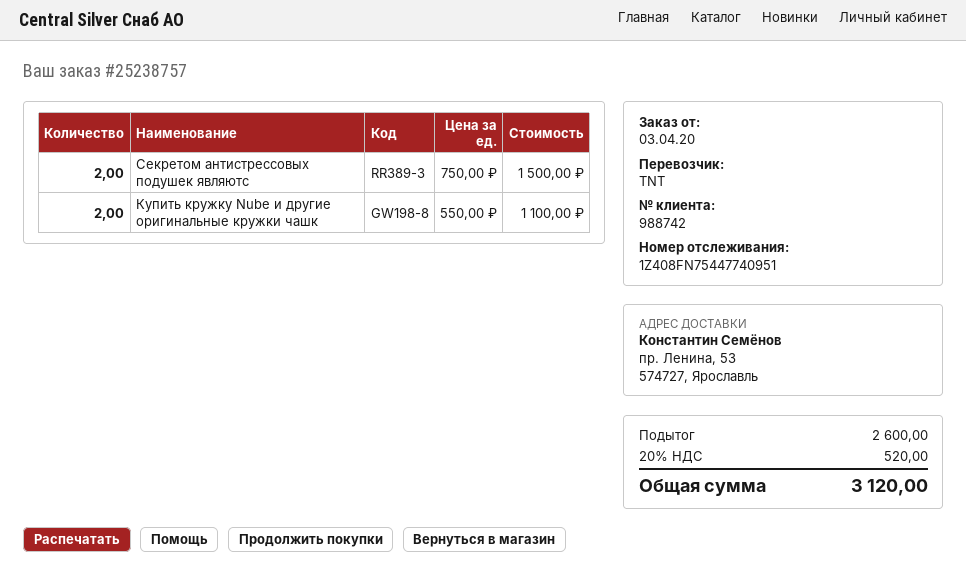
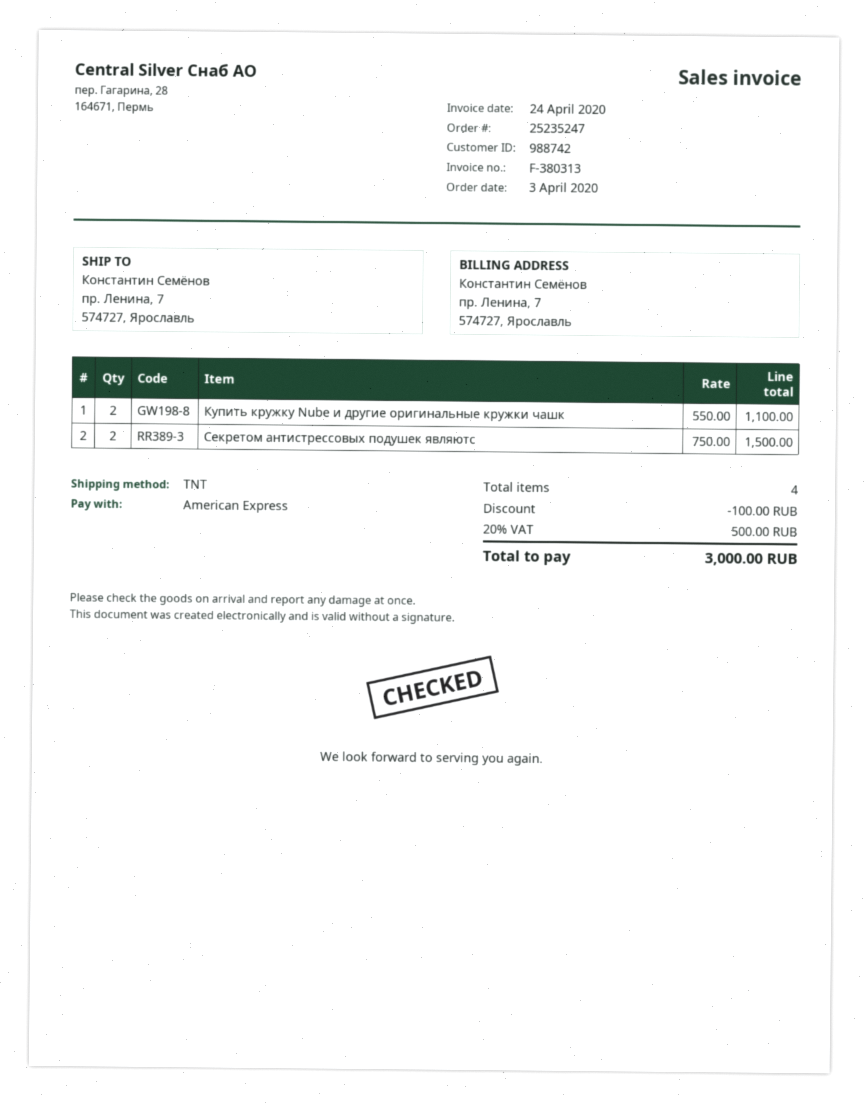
order number: 25238757 -> 25235247
ship to: пр. Ленина, 53, 574727, Ярославль -> пр. Ленина, 7, 574727, Ярославль
discount: none -> 100.00
tax: 20% = 520.00 -> 20% = 500.00
total: 3120.00 -> 3000.00

